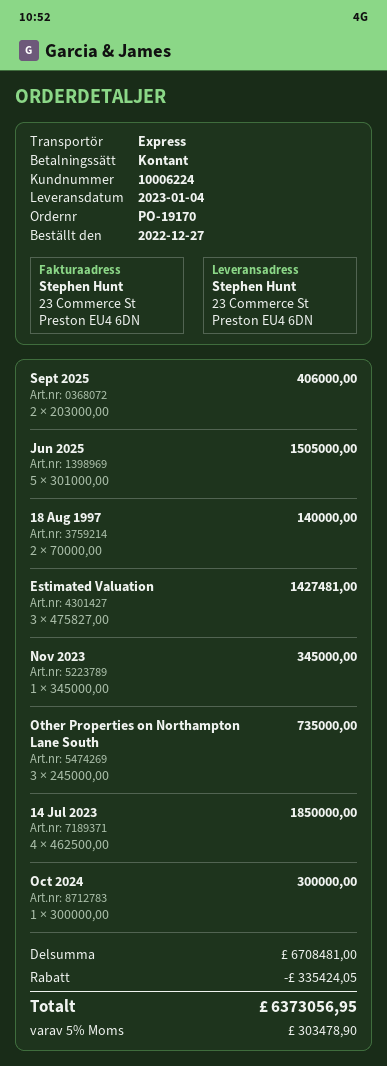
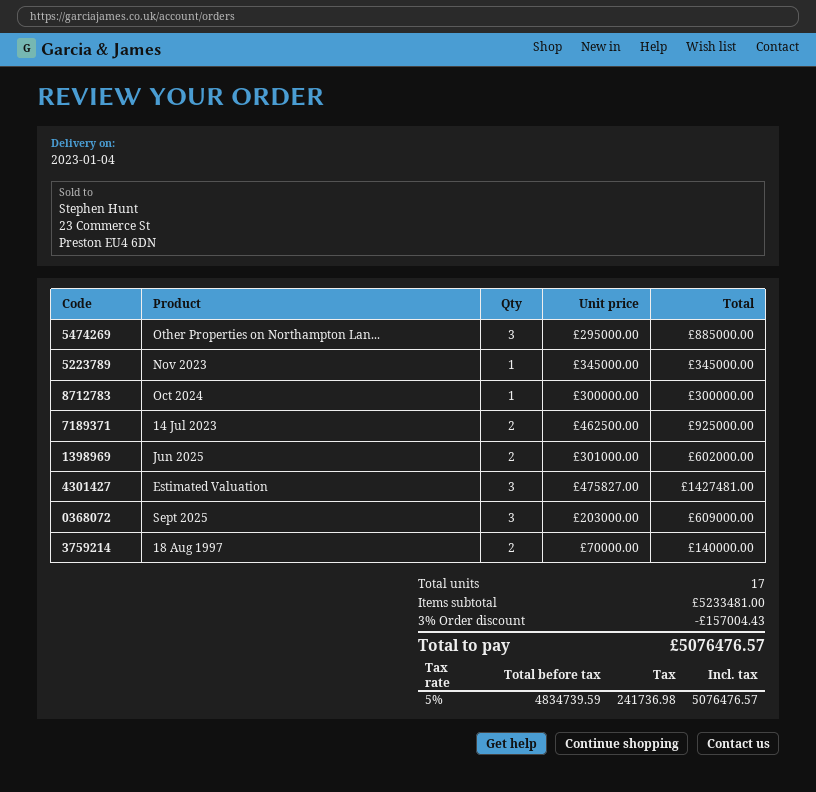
Sept 2025: 2 x 203000.00 = 406000.00 -> 3 x 203000.00 = 609000.00
Jun 2025: 5 x 301000.00 = 1505000.00 -> 2 x 301000.00 = 602000.00
Other Properties on Northampton Lane South: 3 x 245000.00 = 735000.00 -> 3 x 295000.00 = 885000.00
14 Jul 2023: 4 x 462500.00 = 1850000.00 -> 2 x 462500.00 = 925000.00
subtotal: 6708481.00 -> 5233481.00
discount: 335424.05 -> 157004.43
tax: 5% = 303478.90 -> 5% = 241736.98
total: 6373056.95 -> 5076476.57

